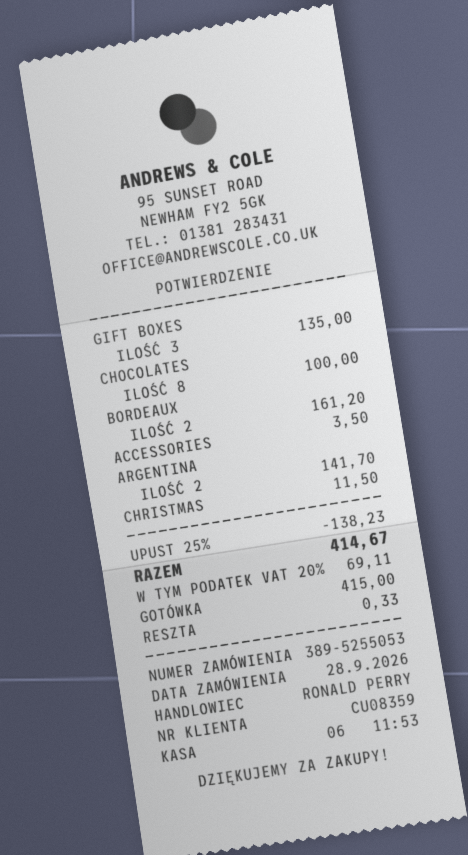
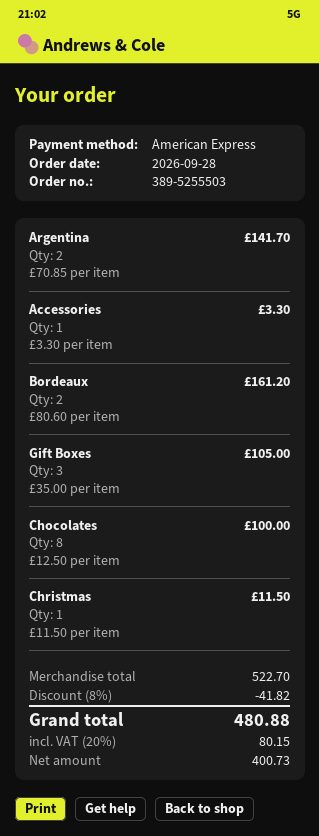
order number: 389-5255053 -> 389-5255503
payment method: cash -> American Express
GIFT BOXES: 3 for 135.00 -> 3 for 105.00
ACCESSORIES: 1 for 3.50 -> 1 for 3.30
discount: 25% = 138.23 -> 8% = 41.82
tax: 20% = 69.11 -> 20% = 80.15
total: 414.67 -> 480.88

